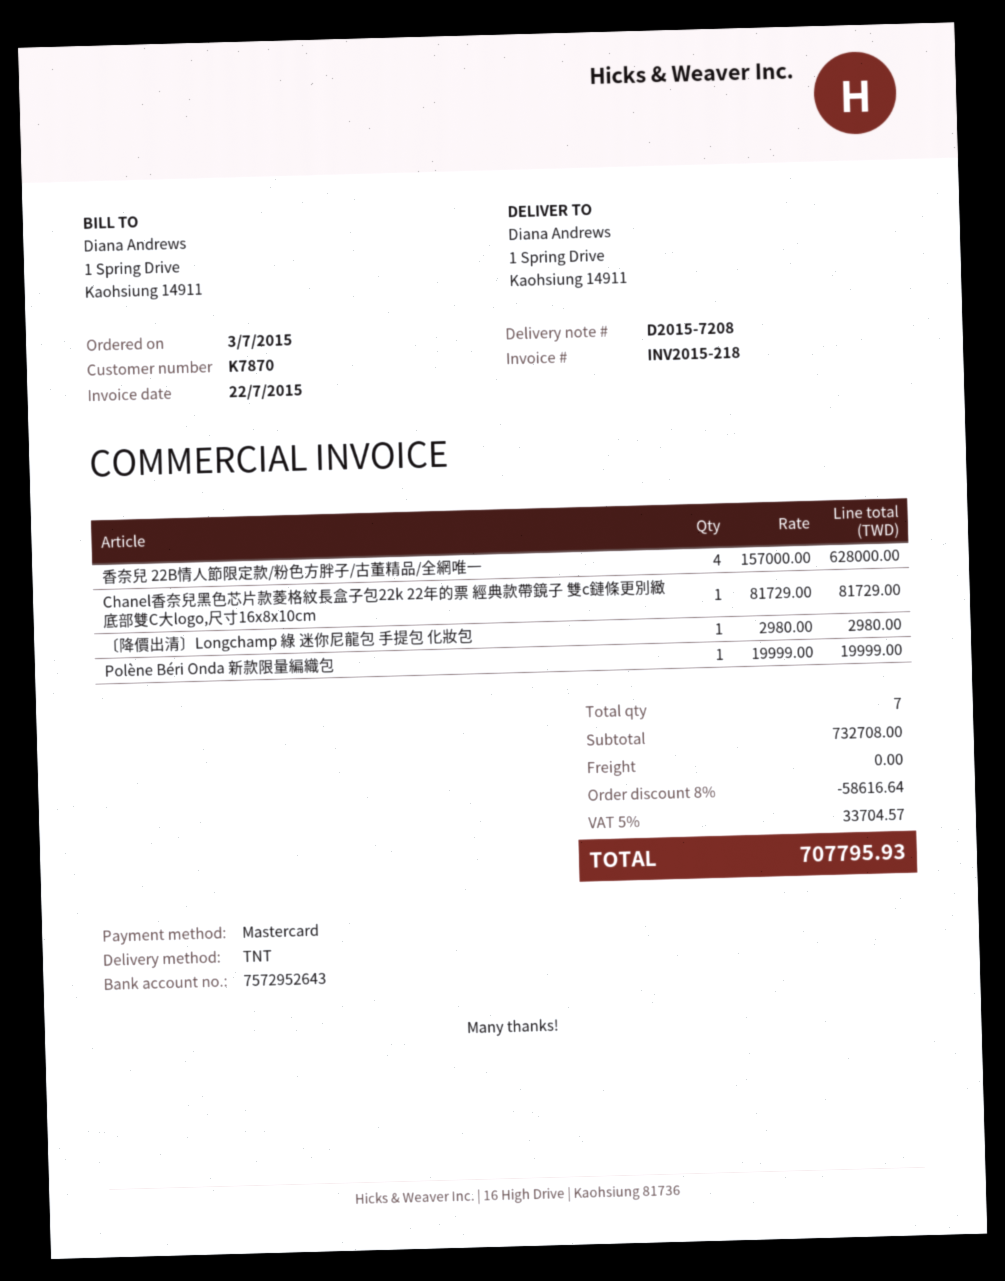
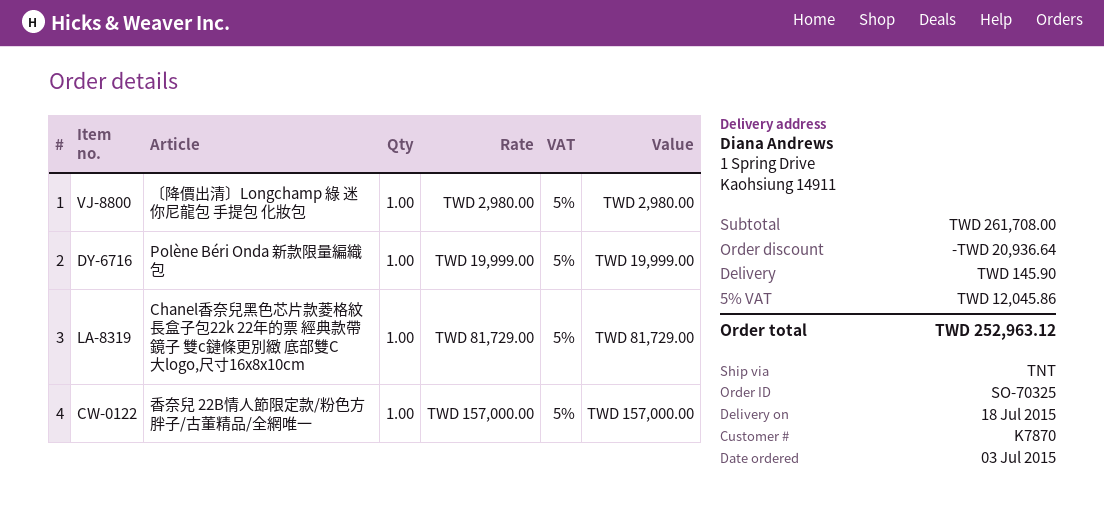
香奈兒 22B情人節限定款/粉色方胖子/古董精品/全網唯一: 4 x 157000.00 = 628000.00 -> 1 x 157000.00 = 157000.00
subtotal: 732708.00 -> 261708.00
discount: 58616.64 -> 20936.64
shipping: 0.00 -> 145.90
tax: 5% = 33704.57 -> 5% = 12045.86
total: 707795.93 -> 252963.12

